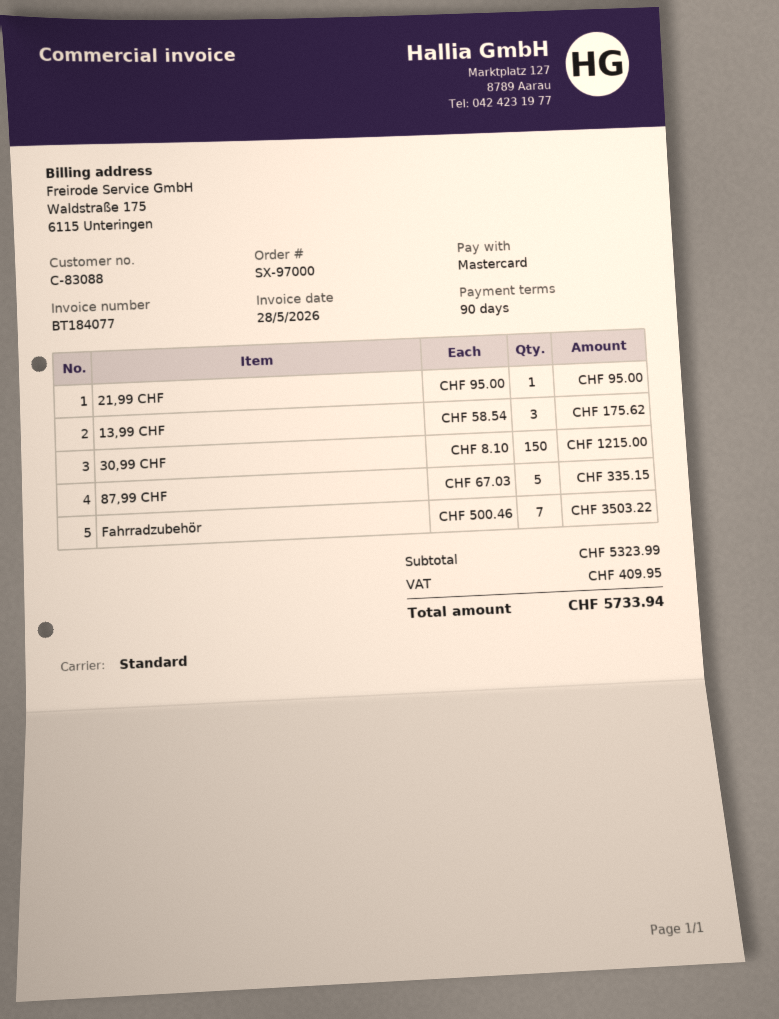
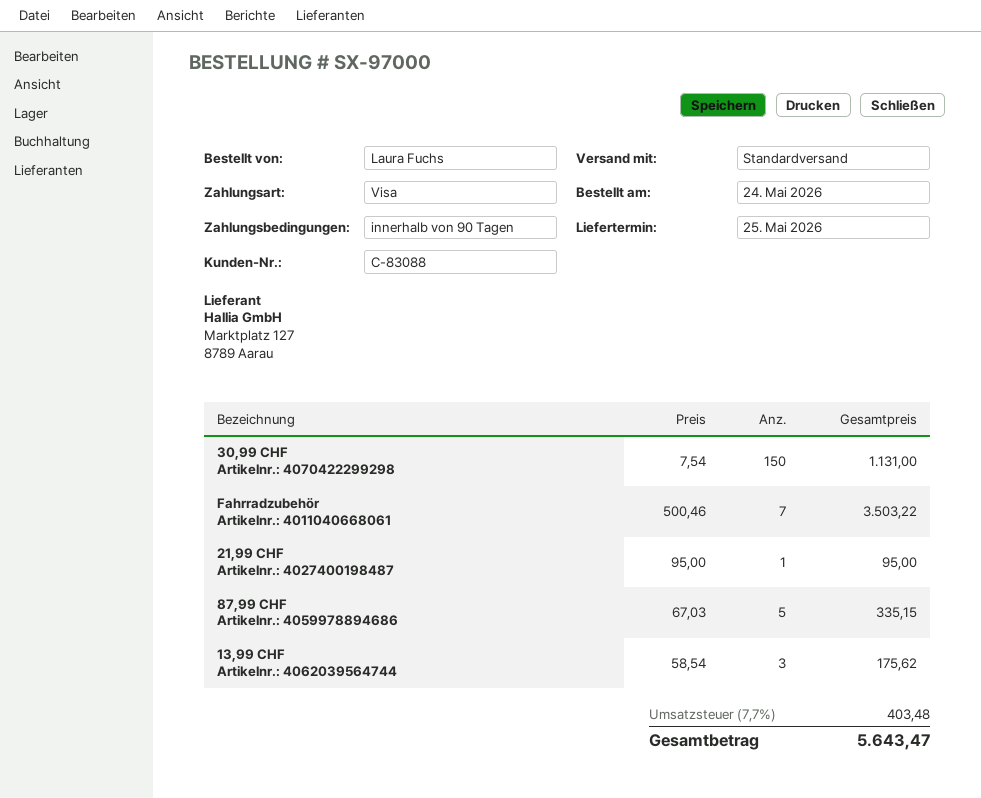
payment method: Mastercard -> Visa
30,99 CHF: 150 x 8.10 = 1215.00 -> 150 x 7.54 = 1131.00
tax: 409.95 -> 403.48
total: 5733.94 -> 5643.47

